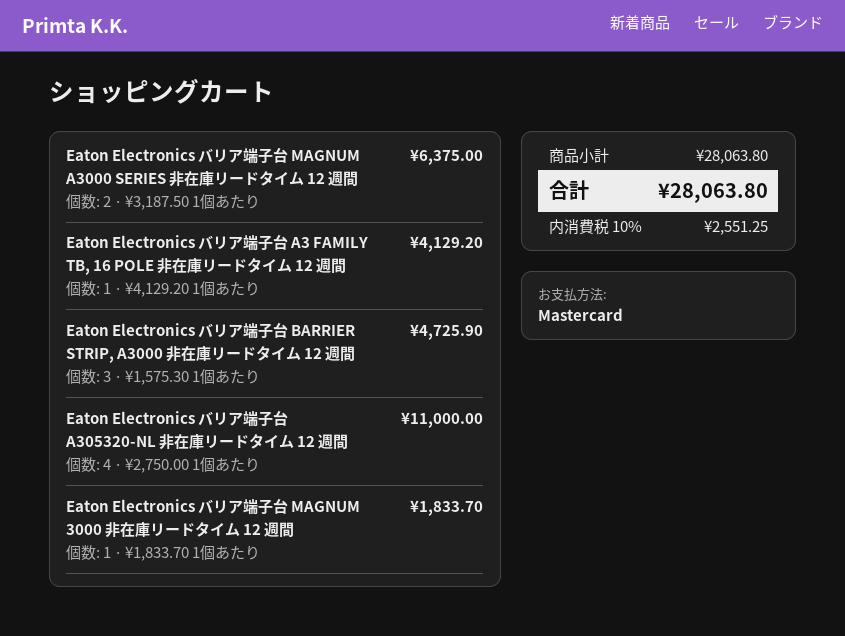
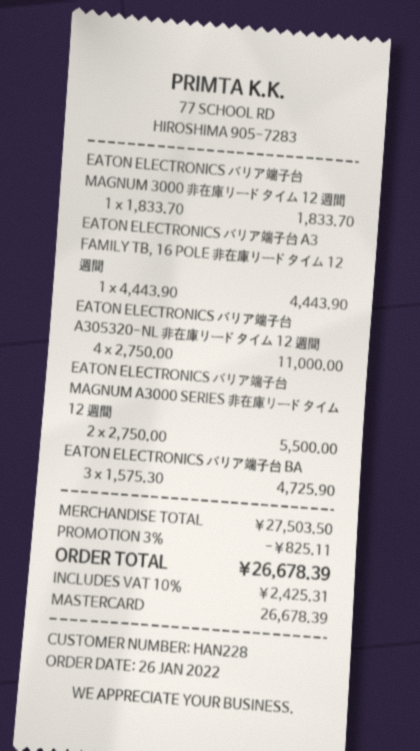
Eaton Electronics バリア端子台 MAGNUM A3000 SERIES 非在庫リードタイム 12 週間: 2 x 3187.50 = 6375.00 -> 2 x 2750.00 = 5500.00
Eaton Electronics バリア端子台 A3 FAMILY TB, 16 POLE 非在庫リードタイム 12 週間: 1 x 4129.20 = 4129.20 -> 1 x 4443.90 = 4443.90
subtotal: 28063.80 -> 27503.50
discount: none -> 3% = 825.11
tax: 10% = 2551.25 -> 10% = 2425.31
total: 28063.80 -> 26678.39

